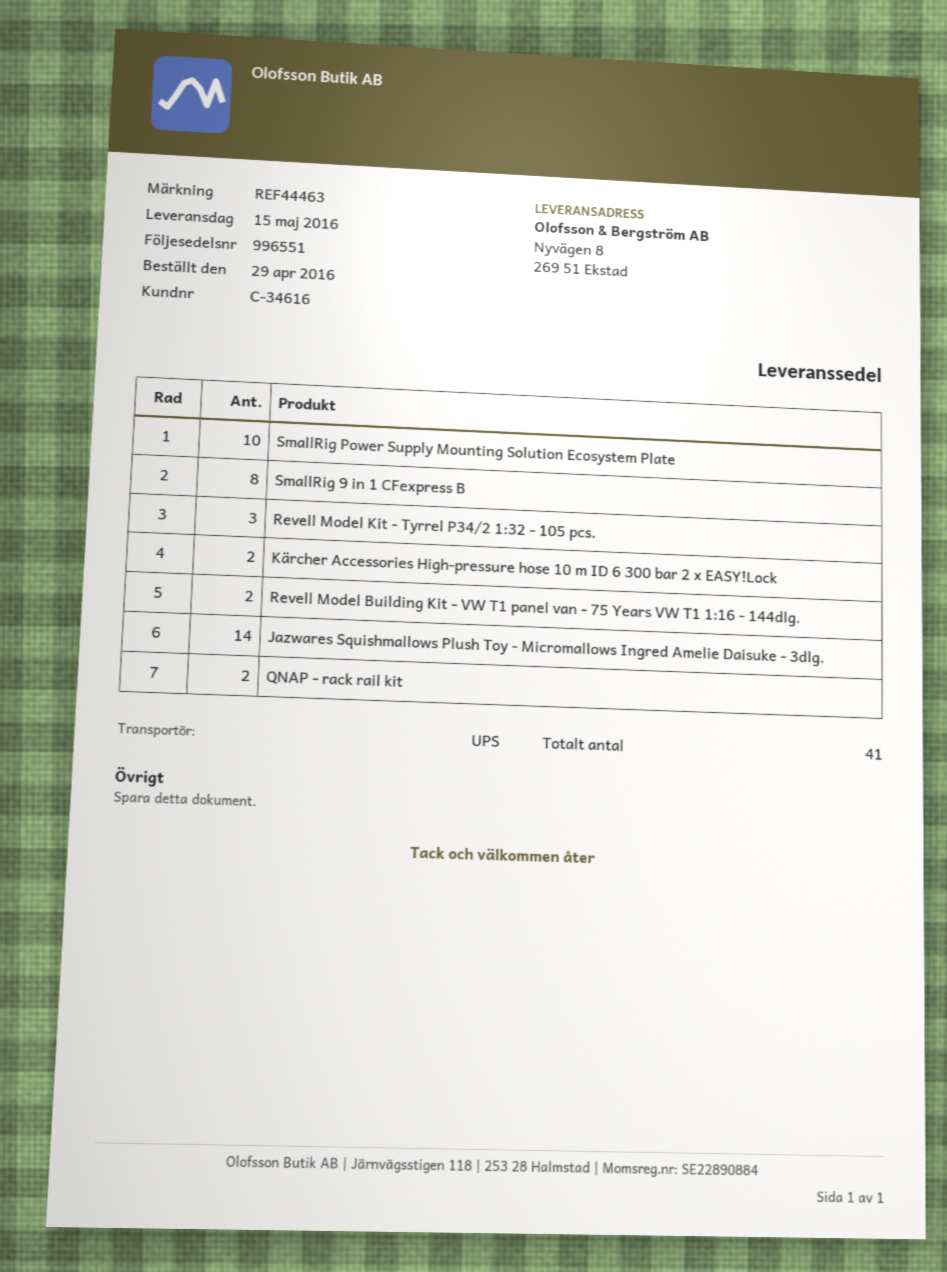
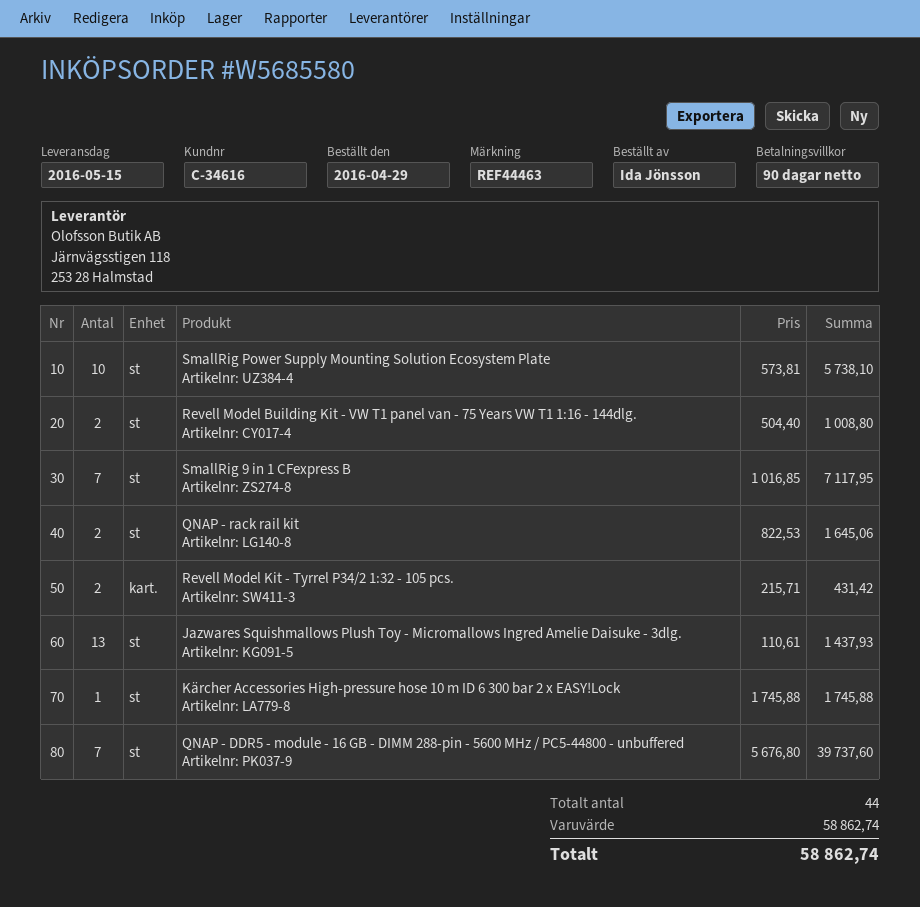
SmallRig 9 in 1 CFexpress B: 8 -> 7
Revell Model Kit - Tyrrel P34/2 1:32 - 105 pcs.: 3 -> 2
Kärcher Accessories High-pressure hose 10 m ID 6 300 bar 2 x EASY!Lock: 2 -> 1
Jazwares Squishmallows Plush Toy - Micromallows Ingred Amelie Daisuke - 3dlg.: 14 -> 13
QNAP - DDR5 - module - 16 GB - DIMM 288-pin - 5600 MHz / PC5-44800 - unbuffered: none -> 7
total quantity: 41 -> 44

